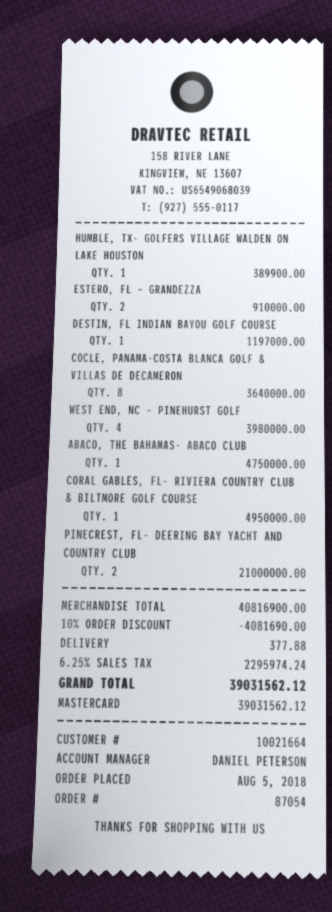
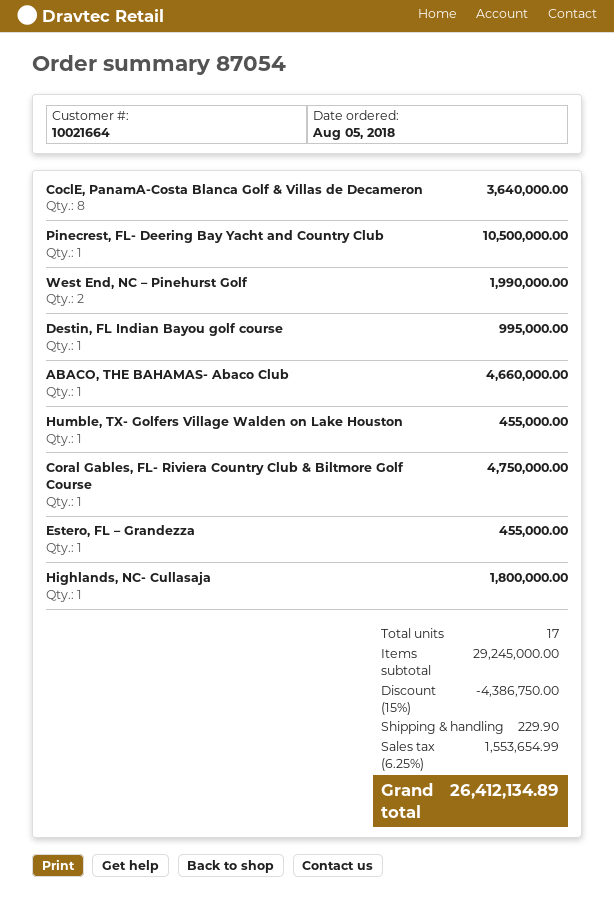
HUMBLE, TX- GOLFERS VILLAGE WALDEN ON LAKE HOUSTON: 1 for 389900.00 -> 1 for 455000.00
ESTERO, FL – GRANDEZZA: 2 for 910000.00 -> 1 for 455000.00
DESTIN, FL INDIAN BAYOU GOLF COURSE: 1 for 1197000.00 -> 1 for 995000.00
WEST END, NC – PINEHURST GOLF: 4 for 3980000.00 -> 2 for 1990000.00
ABACO, THE BAHAMAS- ABACO CLUB: 1 for 4750000.00 -> 1 for 4660000.00
CORAL GABLES, FL- RIVIERA COUNTRY CLUB & BILTMORE GOLF COURSE: 1 for 4950000.00 -> 1 for 4750000.00
PINECREST, FL- DEERING BAY YACHT AND COUNTRY CLUB: 2 for 21000000.00 -> 1 for 10500000.00
Highlands, NC- Cullasaja: none -> 1 for 1800000.00
subtotal: 40816900.00 -> 29245000.00
discount: 10% = 4081690.00 -> 15% = 4386750.00
shipping: 377.88 -> 229.90
tax: 6.25% = 2295974.24 -> 6.25% = 1553654.99
total: 39031562.12 -> 26412134.89

